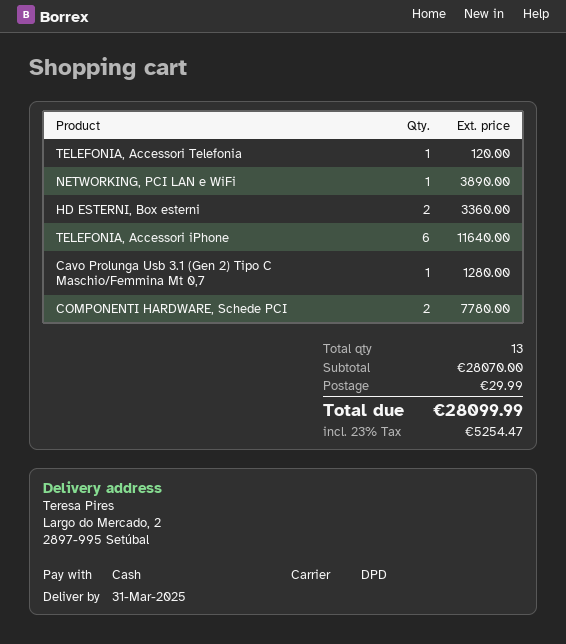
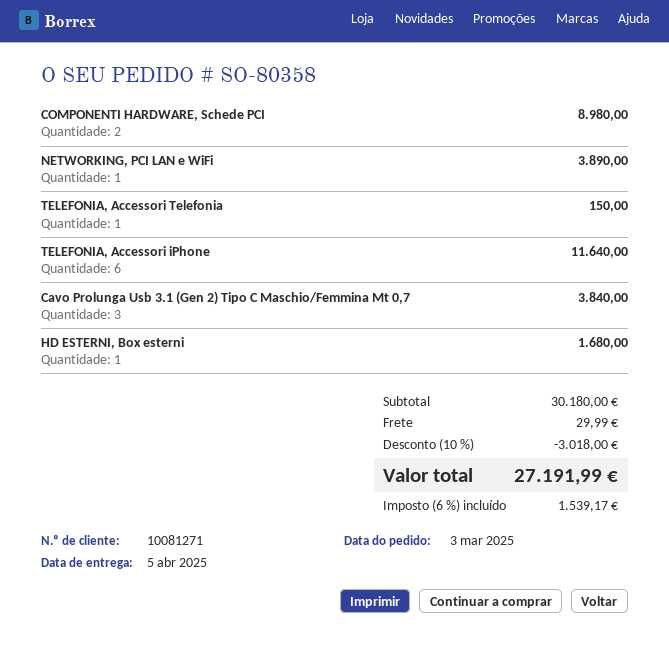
delivery date: 2025-03-31 -> 2025-04-05
TELEFONIA, Accessori Telefonia: 1 for 120.00 -> 1 for 150.00
HD ESTERNI, Box esterni: 2 for 3360.00 -> 1 for 1680.00
Cavo Prolunga Usb 3.1 (Gen 2) Tipo C Maschio/Femmina Mt 0,7: 1 for 1280.00 -> 3 for 3840.00
COMPONENTI HARDWARE, Schede PCI: 2 for 7780.00 -> 2 for 8980.00
subtotal: 28070.00 -> 30180.00
discount: none -> 10% = 3018.00
tax: 23% = 5254.47 -> 6% = 1539.17
total: 28099.99 -> 27191.99

